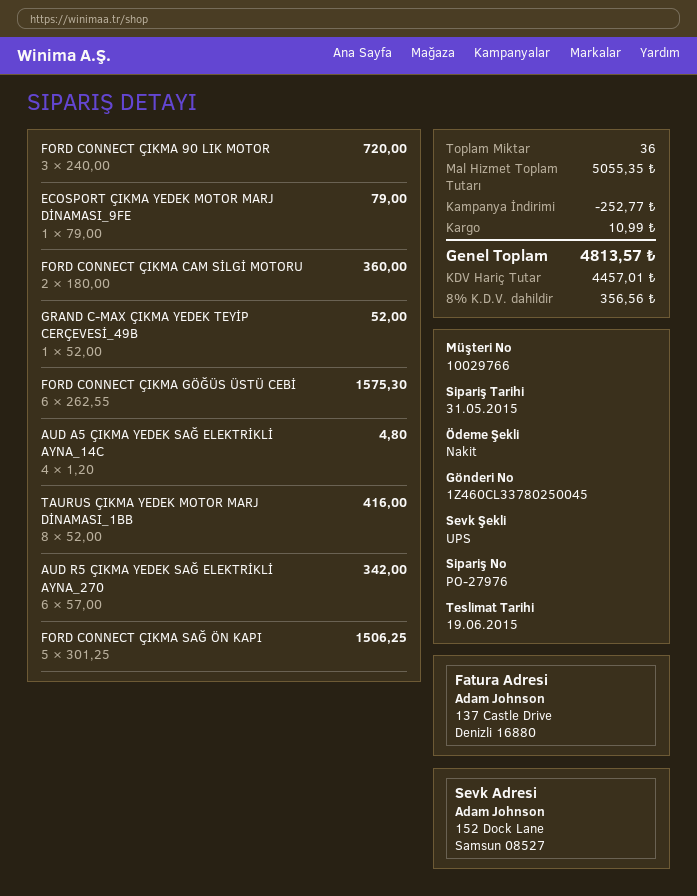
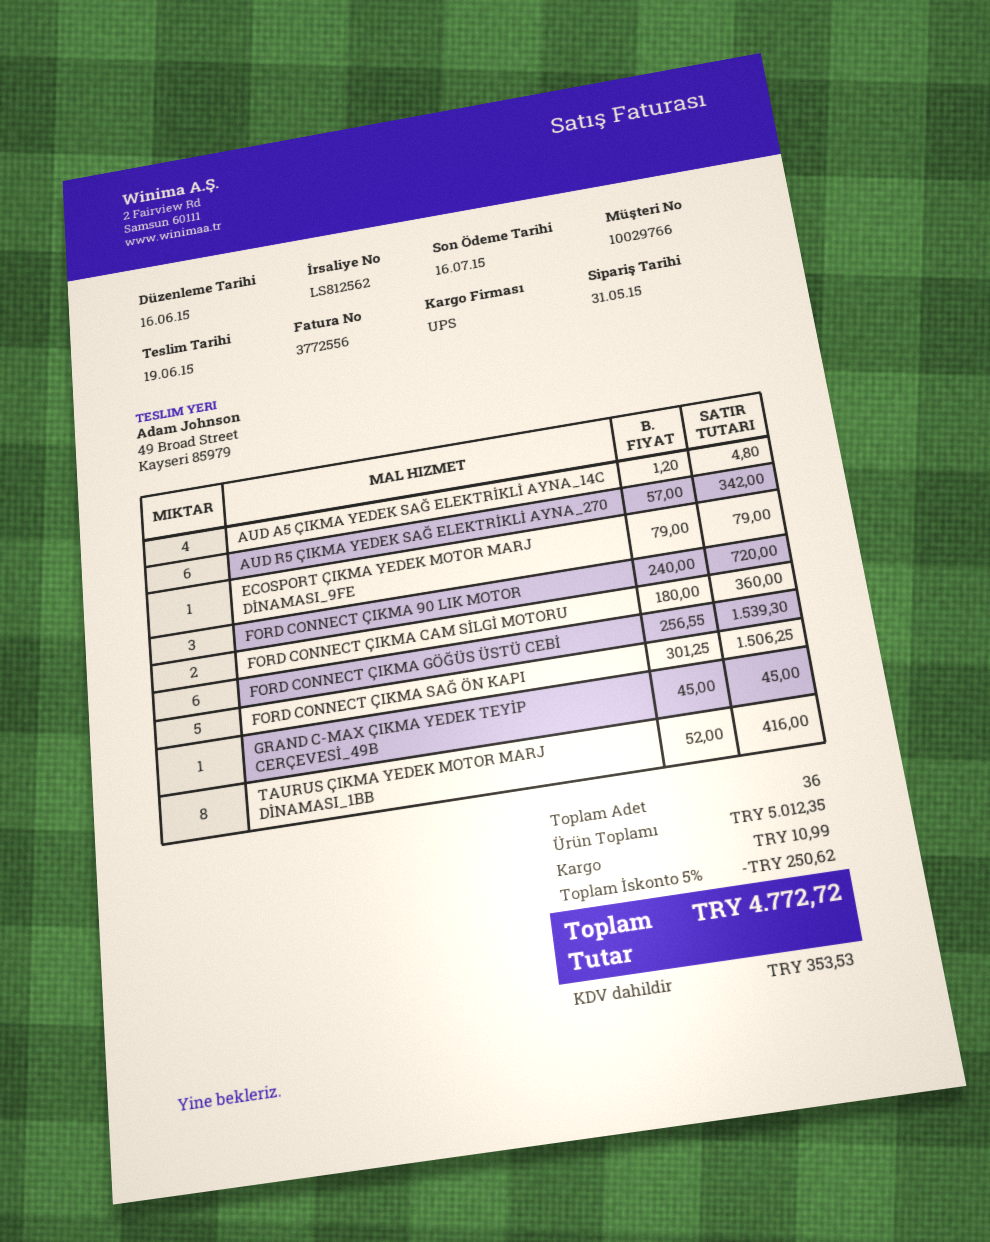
ship to: 152 Dock Lane, Samsun 08527 -> 49 Broad Street, Kayseri 85979
GRAND C-MAX ÇIKMA YEDEK TEYİP CERÇEVESİ_49B: 1 x 52.00 = 52.00 -> 1 x 45.00 = 45.00
FORD CONNECT ÇIKMA GÖĞÜS ÜSTÜ CEBİ: 6 x 262.55 = 1575.30 -> 6 x 256.55 = 1539.30
subtotal: 5055.35 -> 5012.35
discount: 252.77 -> 250.62
tax: 356.56 -> 353.53
total: 4813.57 -> 4772.72

